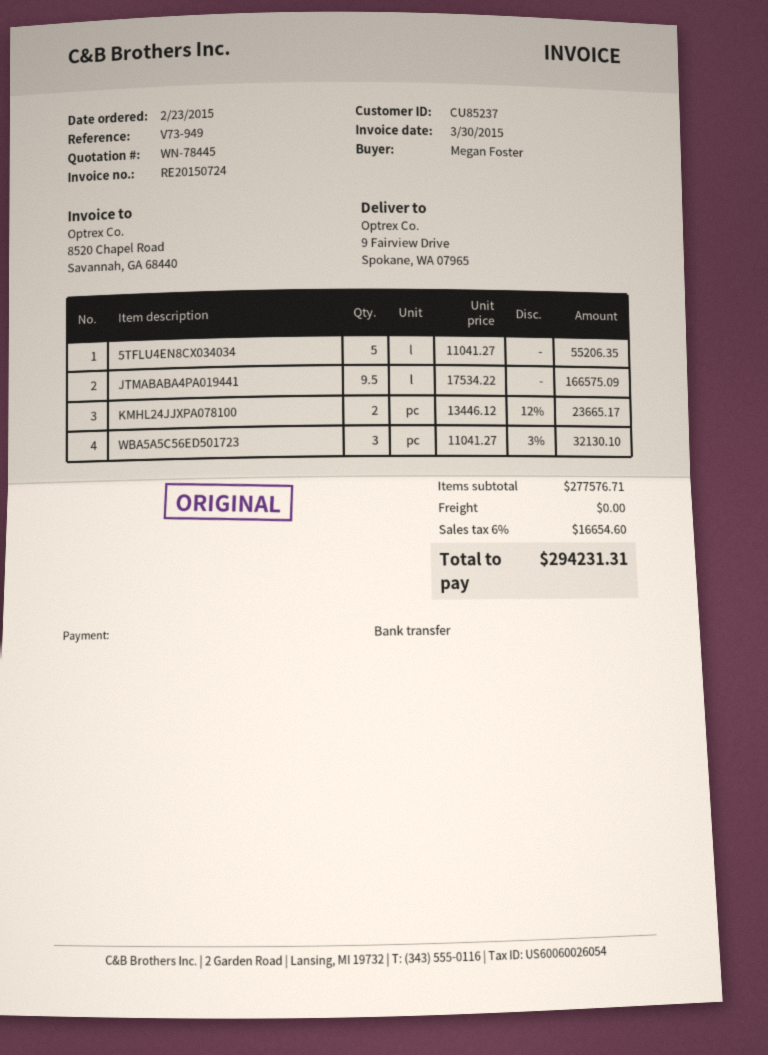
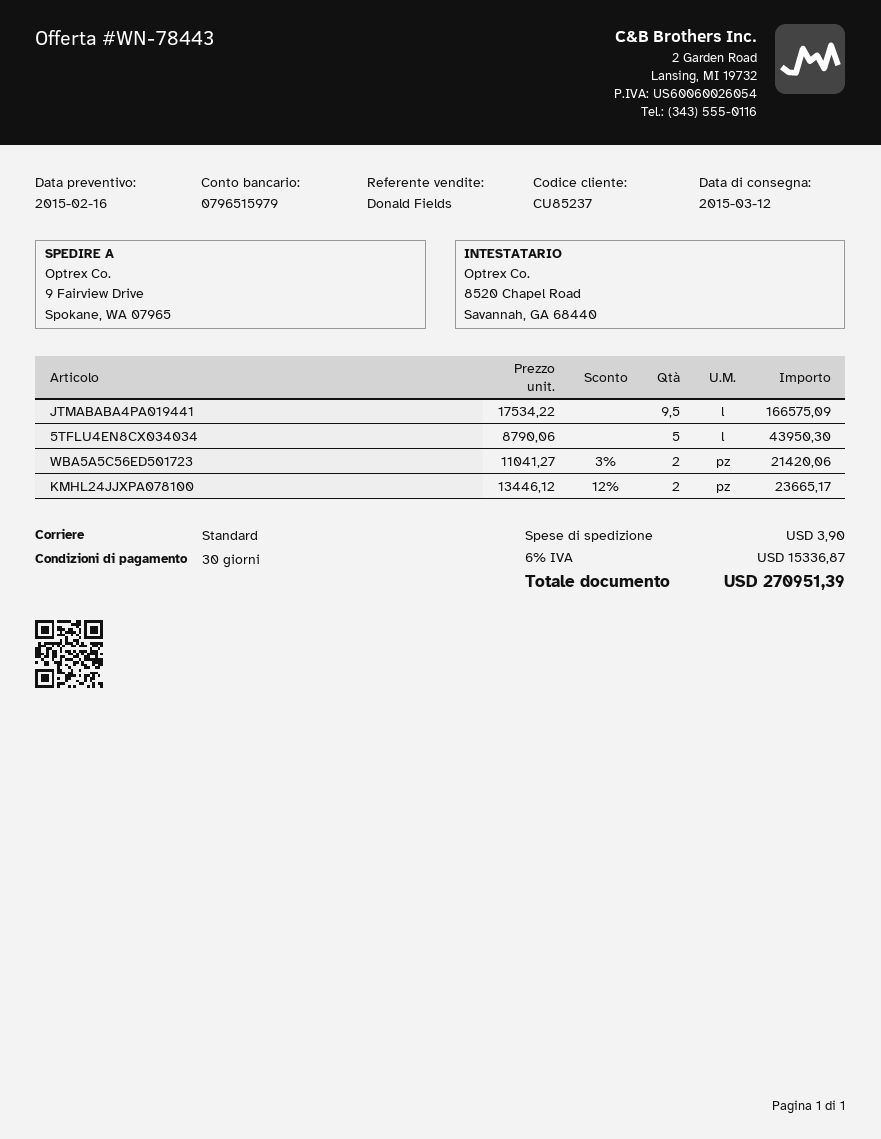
quote number: WN-78445 -> WN-78443
5TFLU4EN8CX034034: 5 x 11041.27 = 55206.35 -> 5 x 8790.06 = 43950.30
WBA5A5C56ED501723: 3 x 11041.27 - 3% = 32130.10 -> 2 x 11041.27 - 3% = 21420.06
shipping: 0.00 -> 3.90
tax: 6% = 16654.60 -> 6% = 15336.87
total: 294231.31 -> 270951.39

